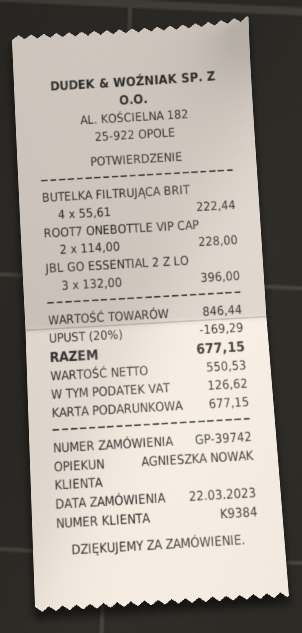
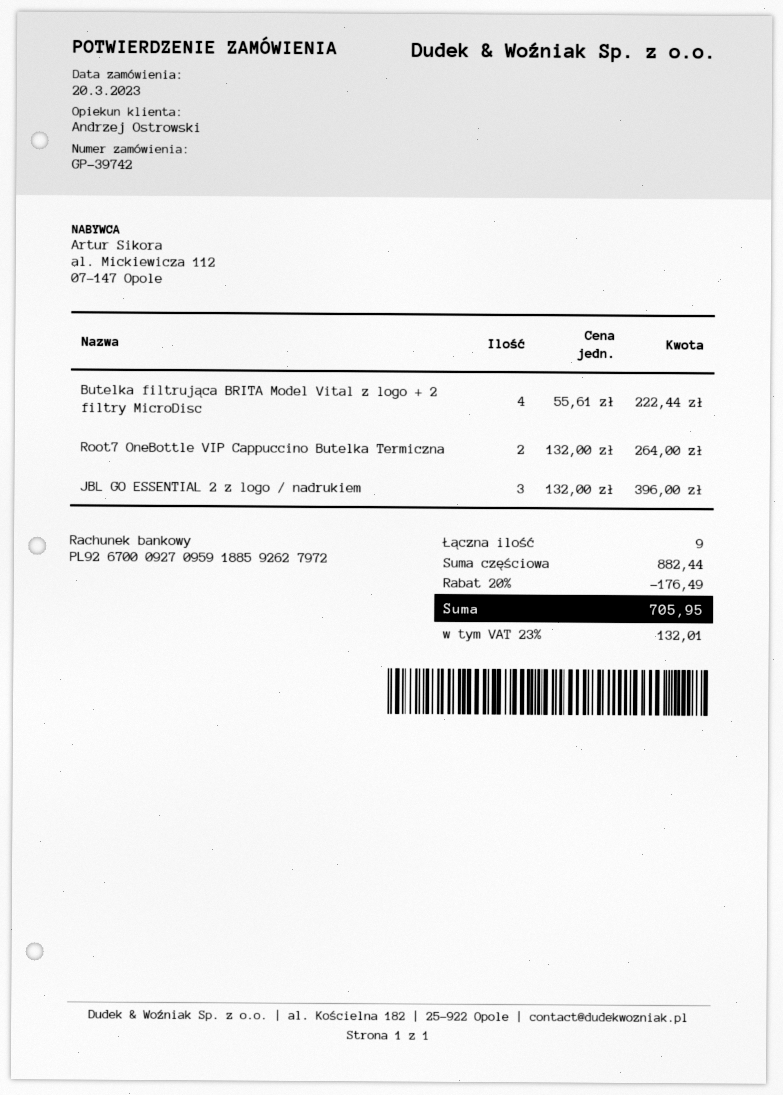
order date: 2023-03-22 -> 2023-03-20
sales rep: AGNIESZKA NOWAK -> Andrzej Ostrowski
ROOT7 ONEBOTTLE VIP CAP: 2 x 114.00 = 228.00 -> 2 x 132.00 = 264.00
subtotal: 846.44 -> 882.44
discount: 20% = 169.29 -> 20% = 176.49
tax: 126.62 -> 132.01
total: 677.15 -> 705.95

